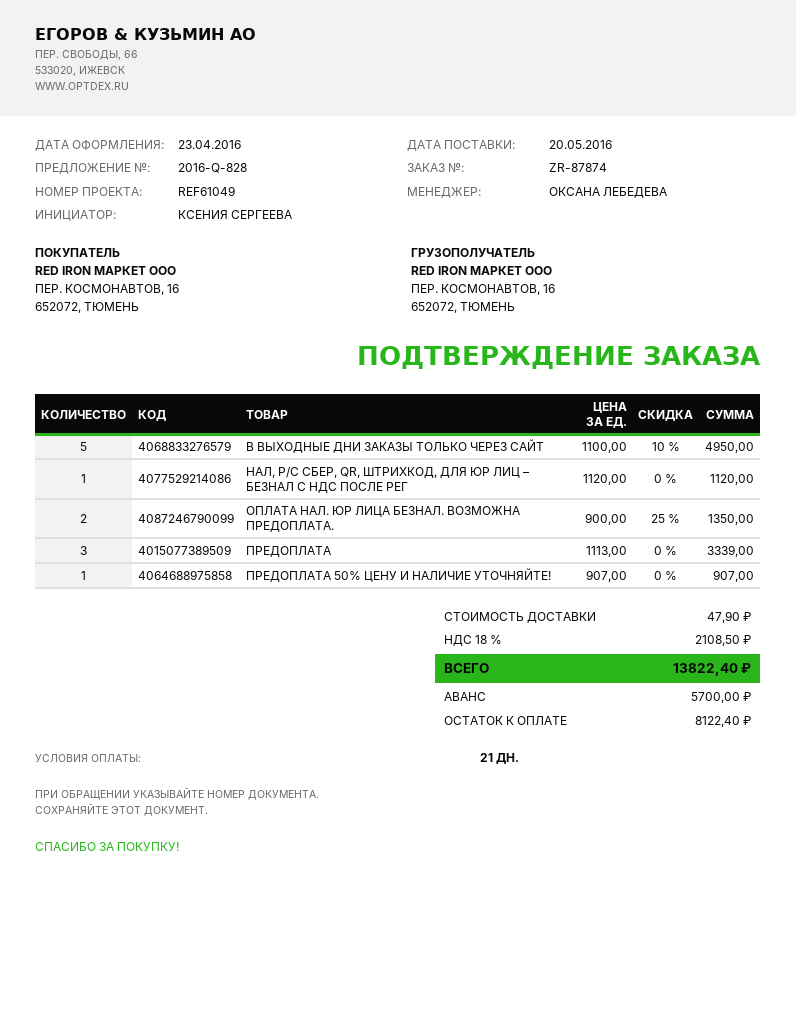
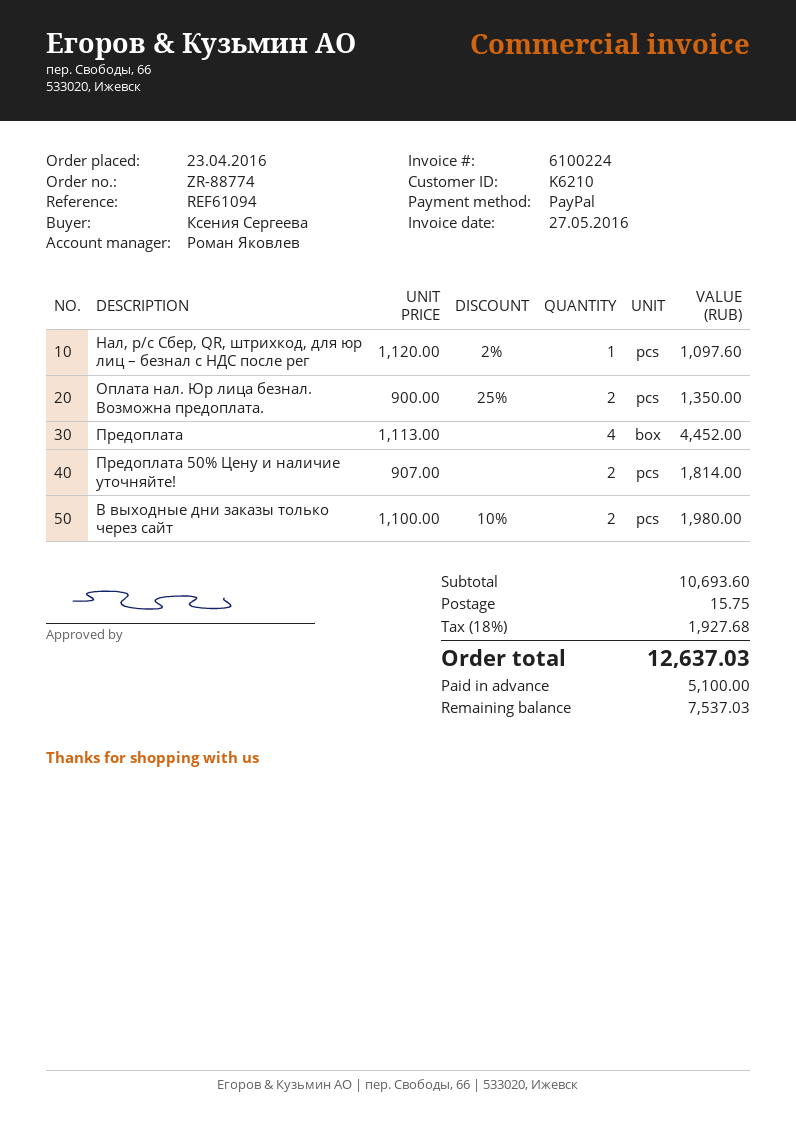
order number: ZR-87874 -> ZR-88774
reference: REF61049 -> REF61094
sales rep: ОКСАНА ЛЕБЕДЕВА -> Роман Яковлев
В ВЫХОДНЫЕ ДНИ ЗАКАЗЫ ТОЛЬКО ЧЕРЕЗ САЙТ: 5 x 1100.00 - 10% = 4950.00 -> 2 x 1100.00 - 10% = 1980.00
НАЛ, Р/С СБЕР, QR, ШТРИХКОД, ДЛЯ ЮР ЛИЦ – БЕЗНАЛ С НДС ПОСЛЕ РЕГ: 1 x 1120.00 = 1120.00 -> 1 x 1120.00 - 2% = 1097.60
ПРЕДОПЛАТА: 3 x 1113.00 = 3339.00 -> 4 x 1113.00 = 4452.00
ПРЕДОПЛАТА 50% ЦЕНУ И НАЛИЧИЕ УТОЧНЯЙТЕ!: 1 x 907.00 = 907.00 -> 2 x 907.00 = 1814.00
shipping: 47.90 -> 15.75
tax: 18% = 2108.50 -> 18% = 1927.68
total: 13822.40 -> 12637.03
deposit: 5700.00 -> 5100.00
balance: 8122.40 -> 7537.03

